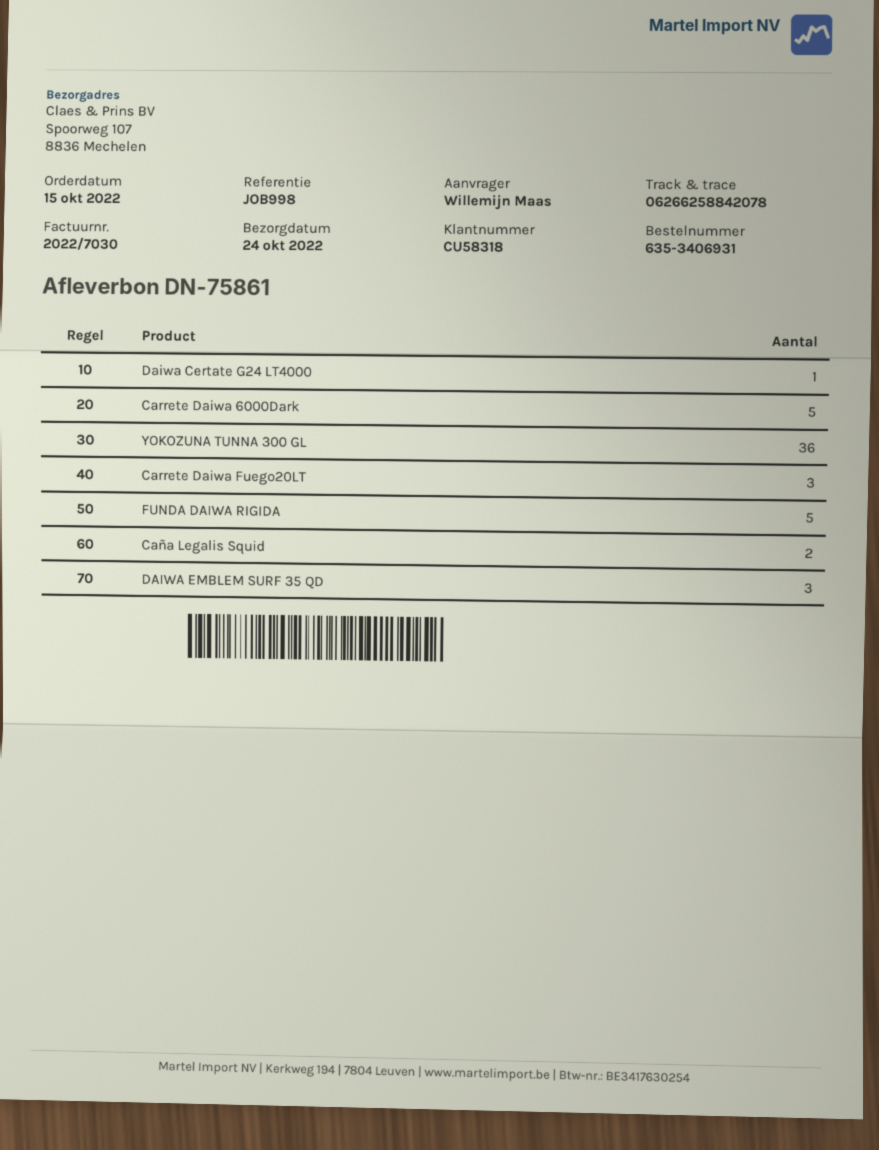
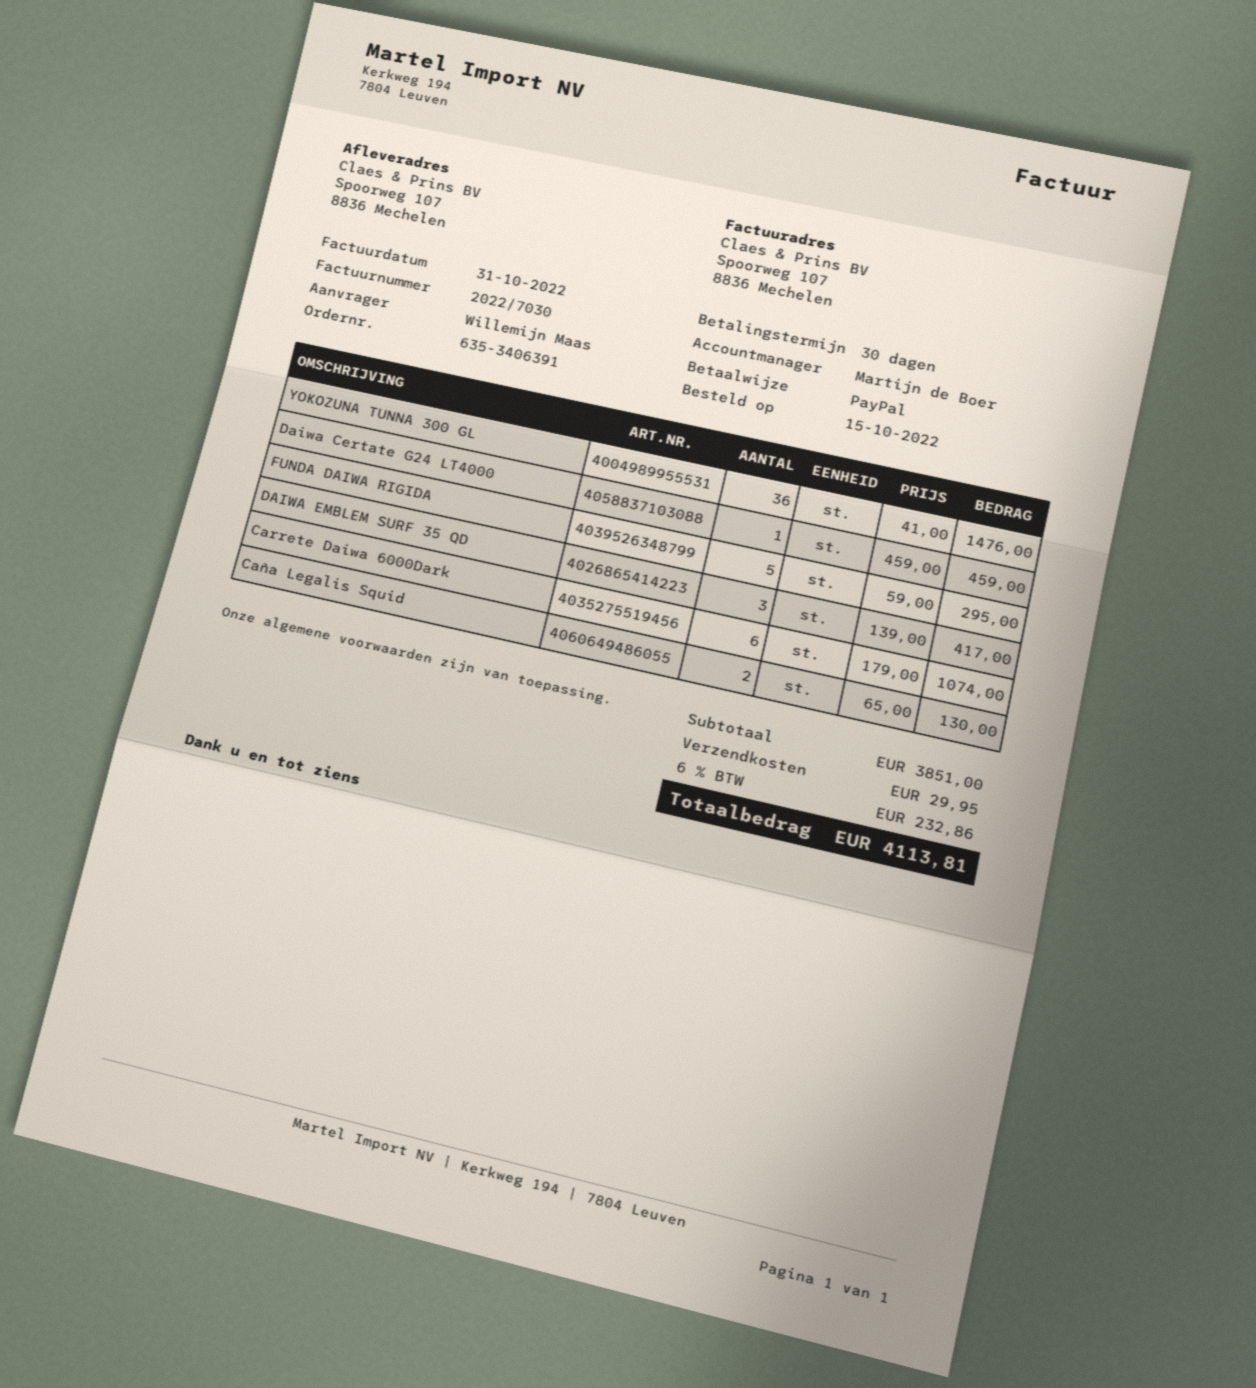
order number: 635-3406931 -> 635-3406391
Carrete Daiwa 6000Dark: 5 -> 6
Carrete Daiwa Fuego20LT: 3 -> none

